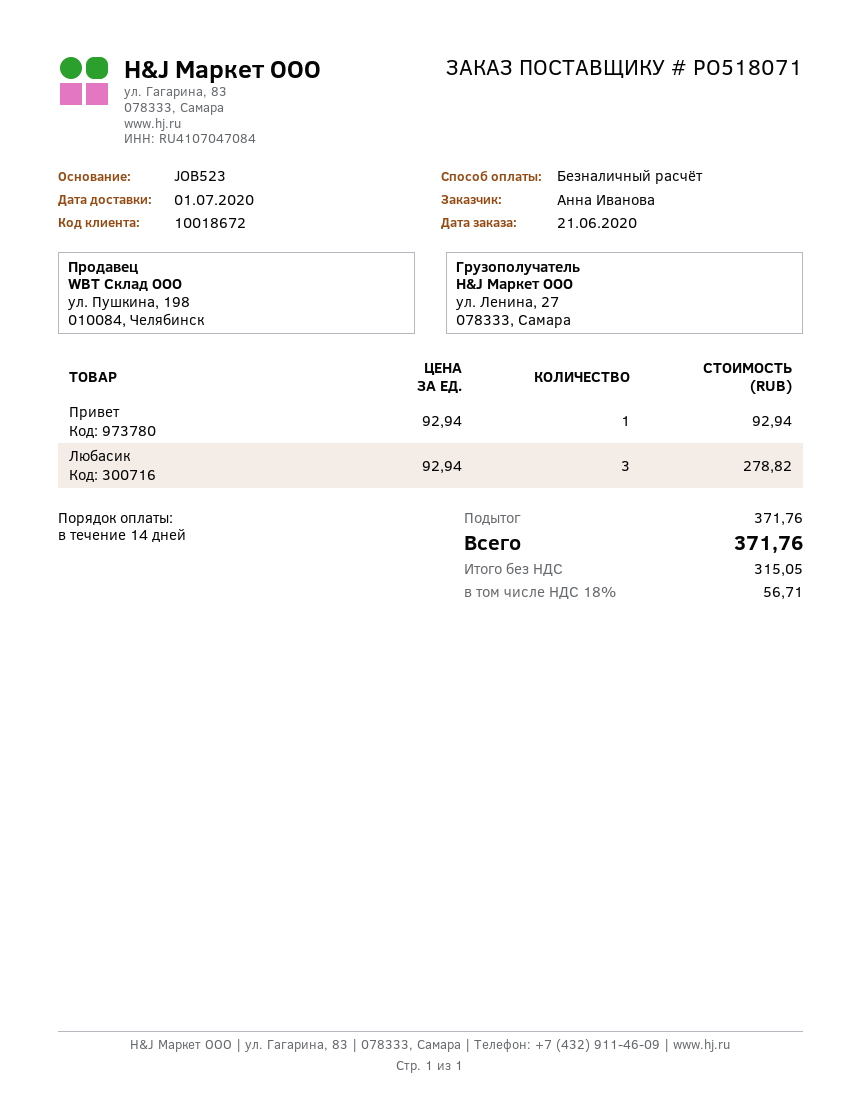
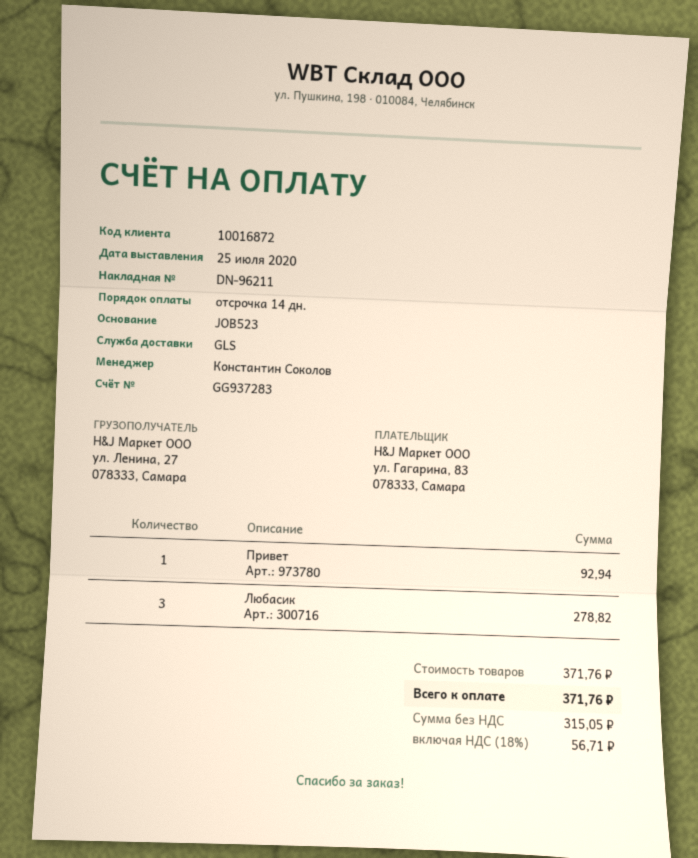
customer number: 10018672 -> 10016872

